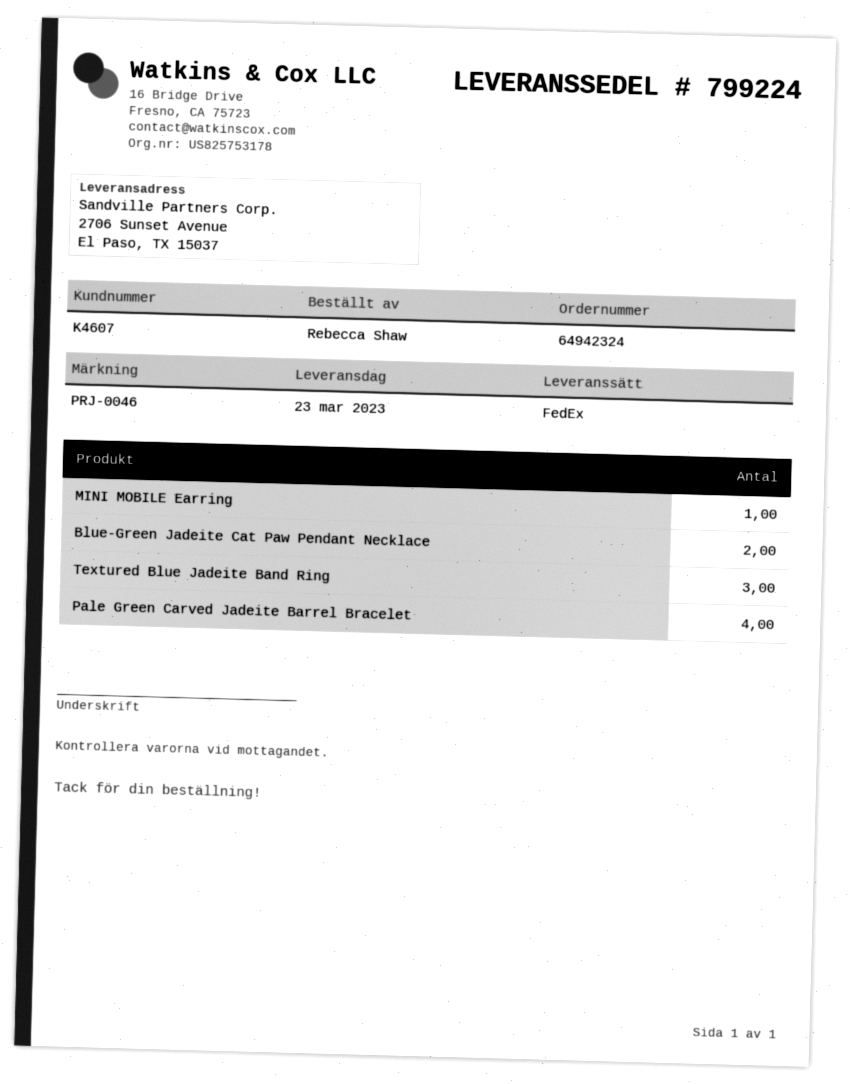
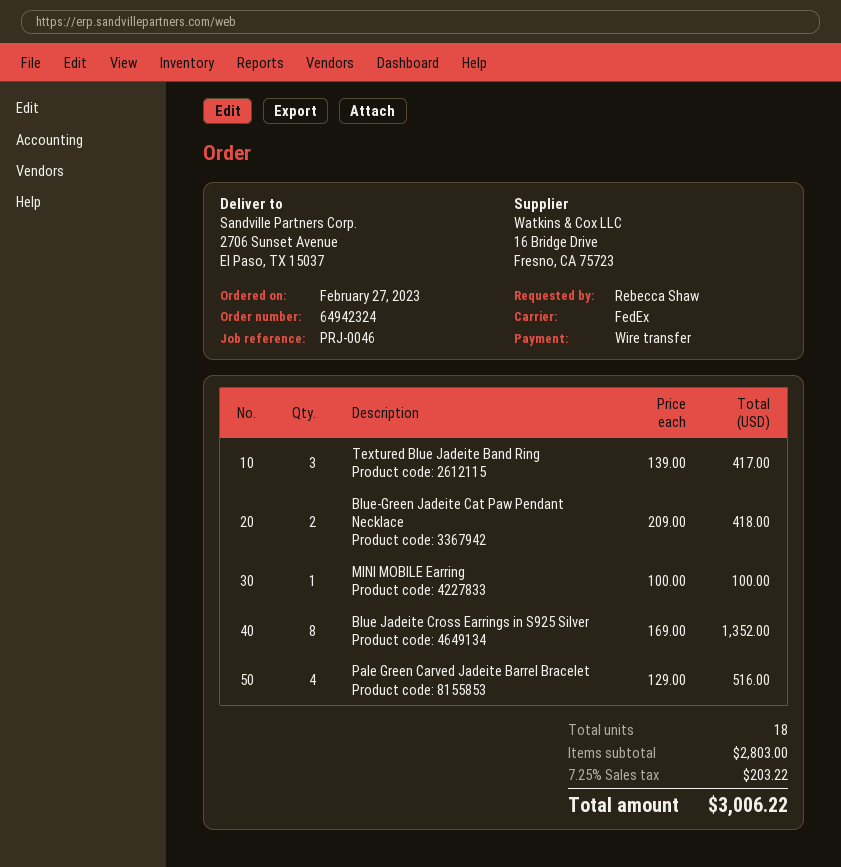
Blue Jadeite Cross Earrings in S925 Silver: none -> 8

